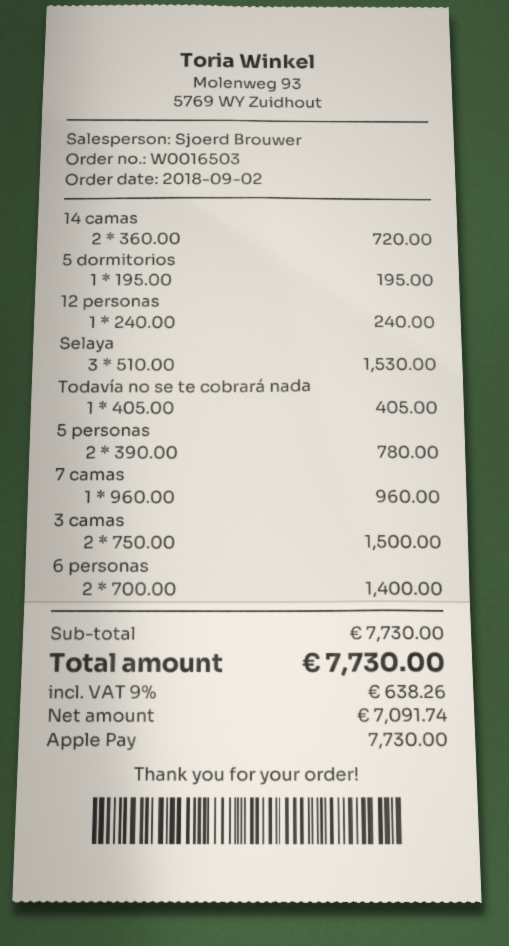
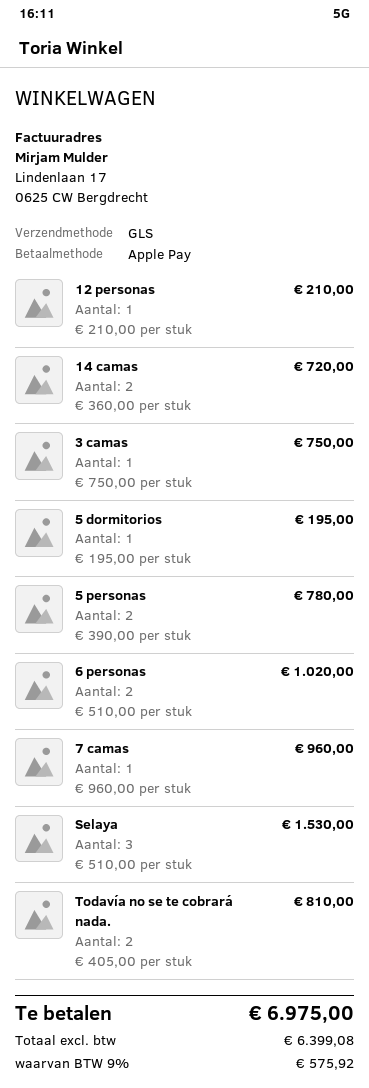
12 personas: 1 x 240.00 = 240.00 -> 1 x 210.00 = 210.00
Todavía no se te cobrará nada: 1 x 405.00 = 405.00 -> 2 x 405.00 = 810.00
3 camas: 2 x 750.00 = 1500.00 -> 1 x 750.00 = 750.00
6 personas: 2 x 700.00 = 1400.00 -> 2 x 510.00 = 1020.00
net: 7091.74 -> 6399.08
tax: 9% = 638.26 -> 9% = 575.92
total: 7730.00 -> 6975.00

